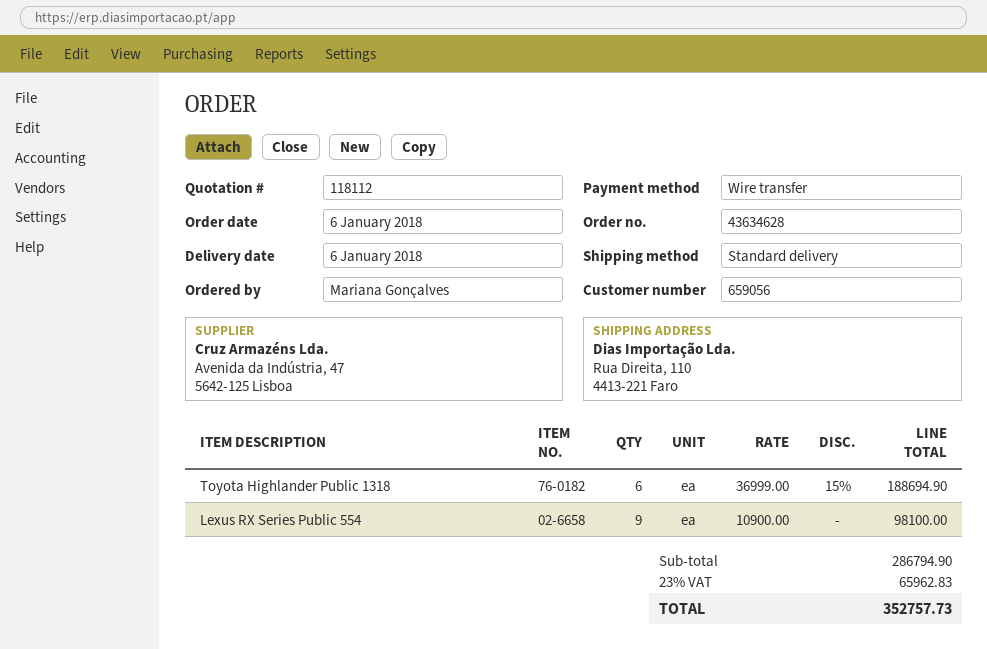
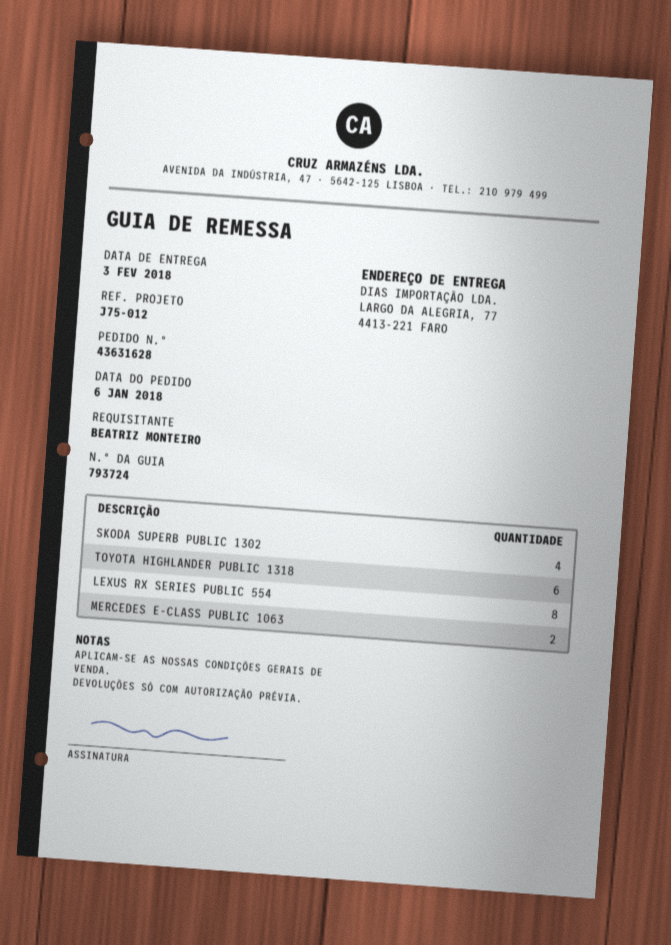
order number: 43634628 -> 43631628
delivery date: 2018-01-06 -> 2018-02-03
ordered by: Mariana Gonçalves -> BEATRIZ MONTEIRO
ship to: Rua Direita, 110, 4413-221 Faro -> LARGO DA ALEGRIA, 77, 4413-221 FARO
Lexus RX Series Public 554: 9 -> 8
SKODA SUPERB PUBLIC 1302: none -> 4
MERCEDES E-CLASS PUBLIC 1063: none -> 2

